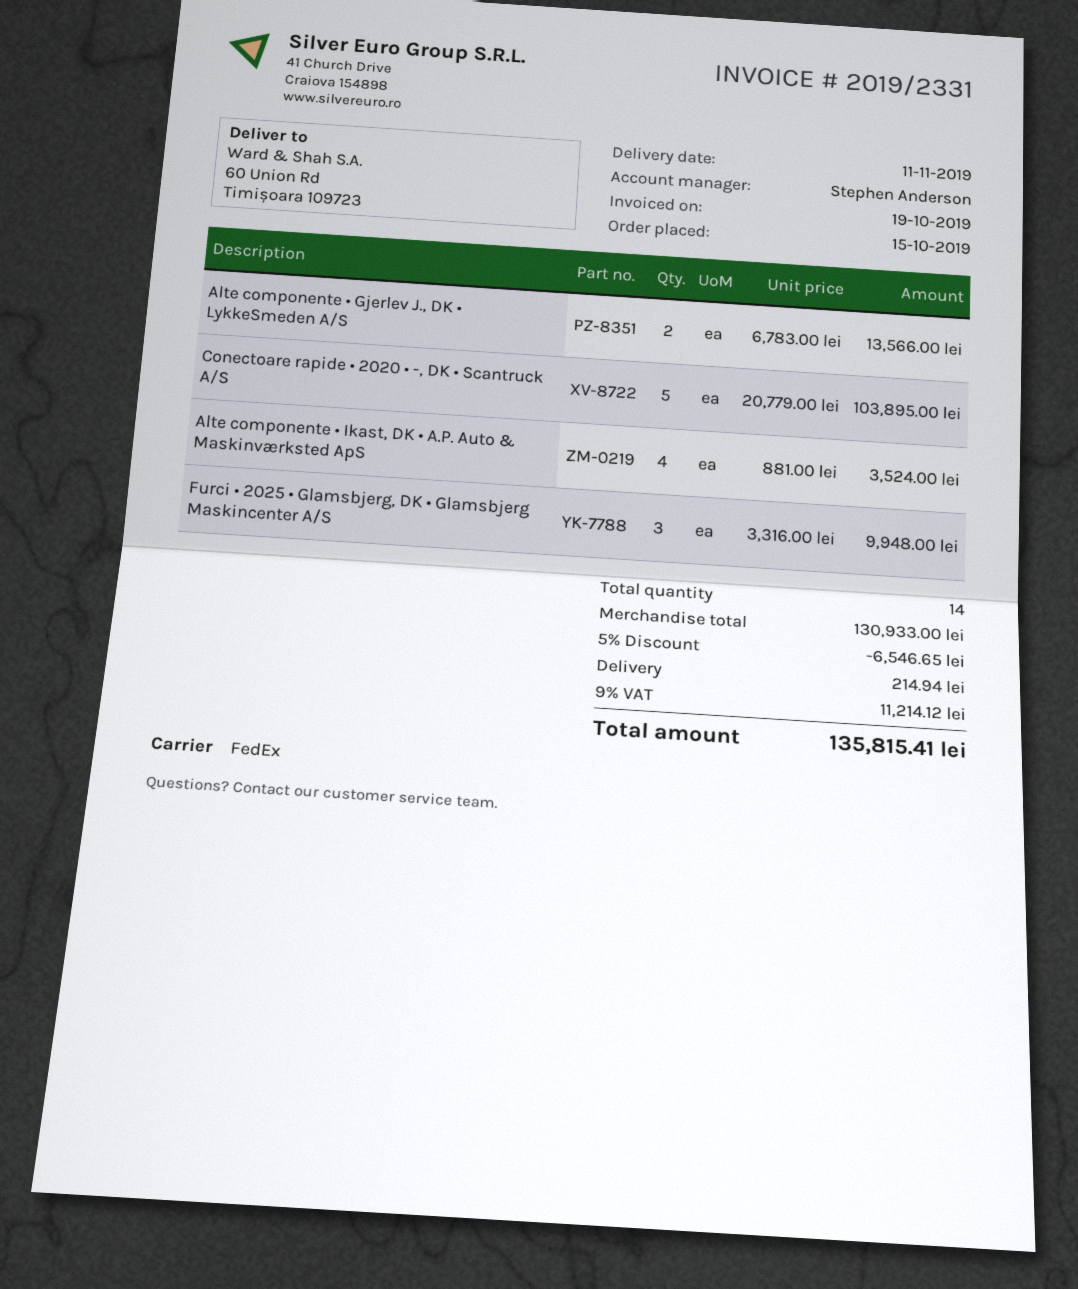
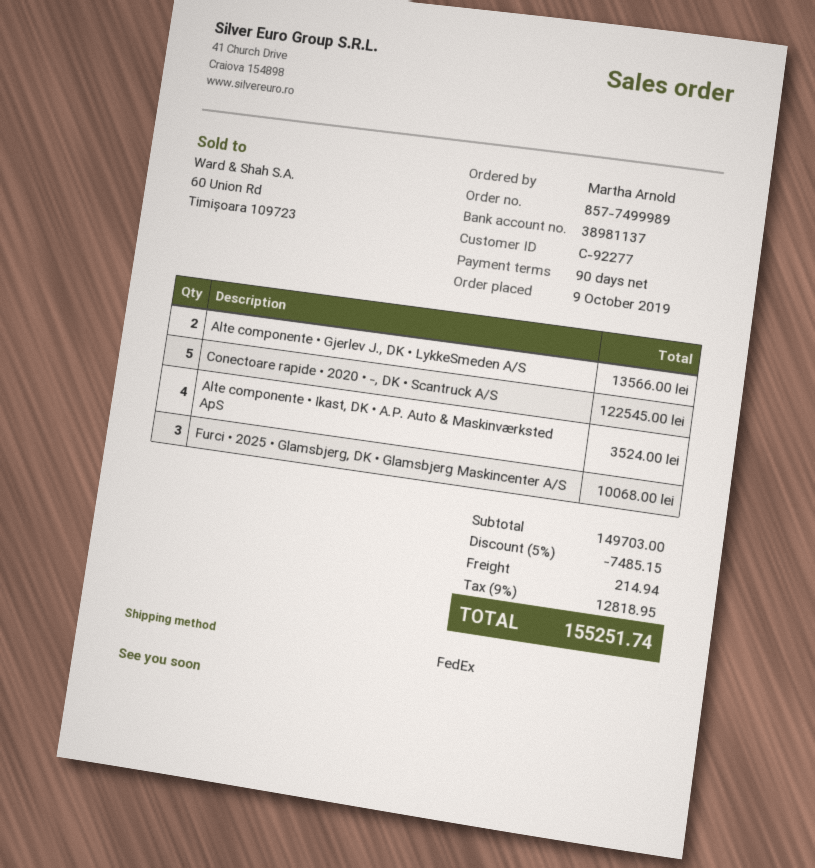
order date: 2019-10-15 -> 2019-10-09
Conectoare rapide • 2020 • -, DK • Scantruck A/S: 5 for 103895.00 -> 5 for 122545.00
Furci • 2025 • Glamsbjerg, DK • Glamsbjerg Maskincenter A/S: 3 for 9948.00 -> 3 for 10068.00
subtotal: 130933.00 -> 149703.00
discount: 5% = 6546.65 -> 5% = 7485.15
tax: 9% = 11214.12 -> 9% = 12818.95
total: 135815.41 -> 155251.74

